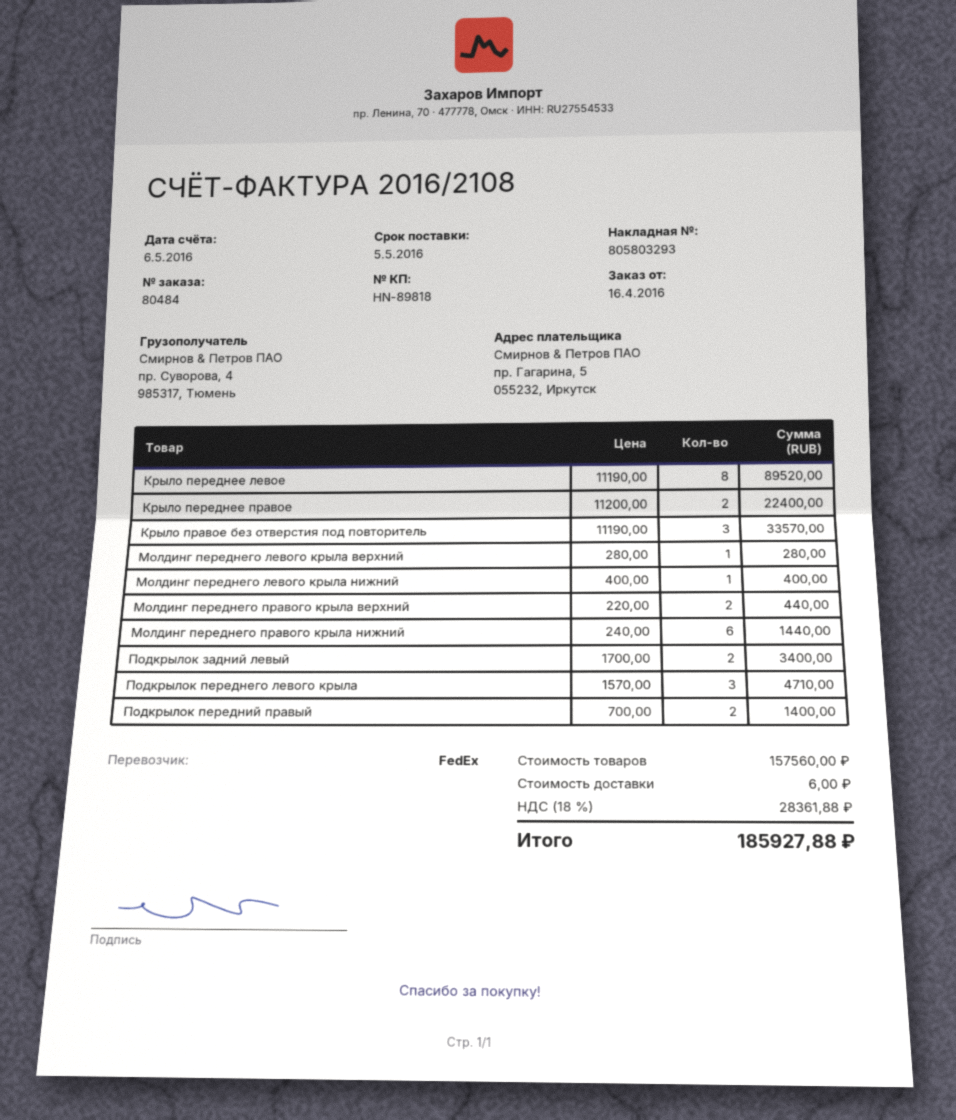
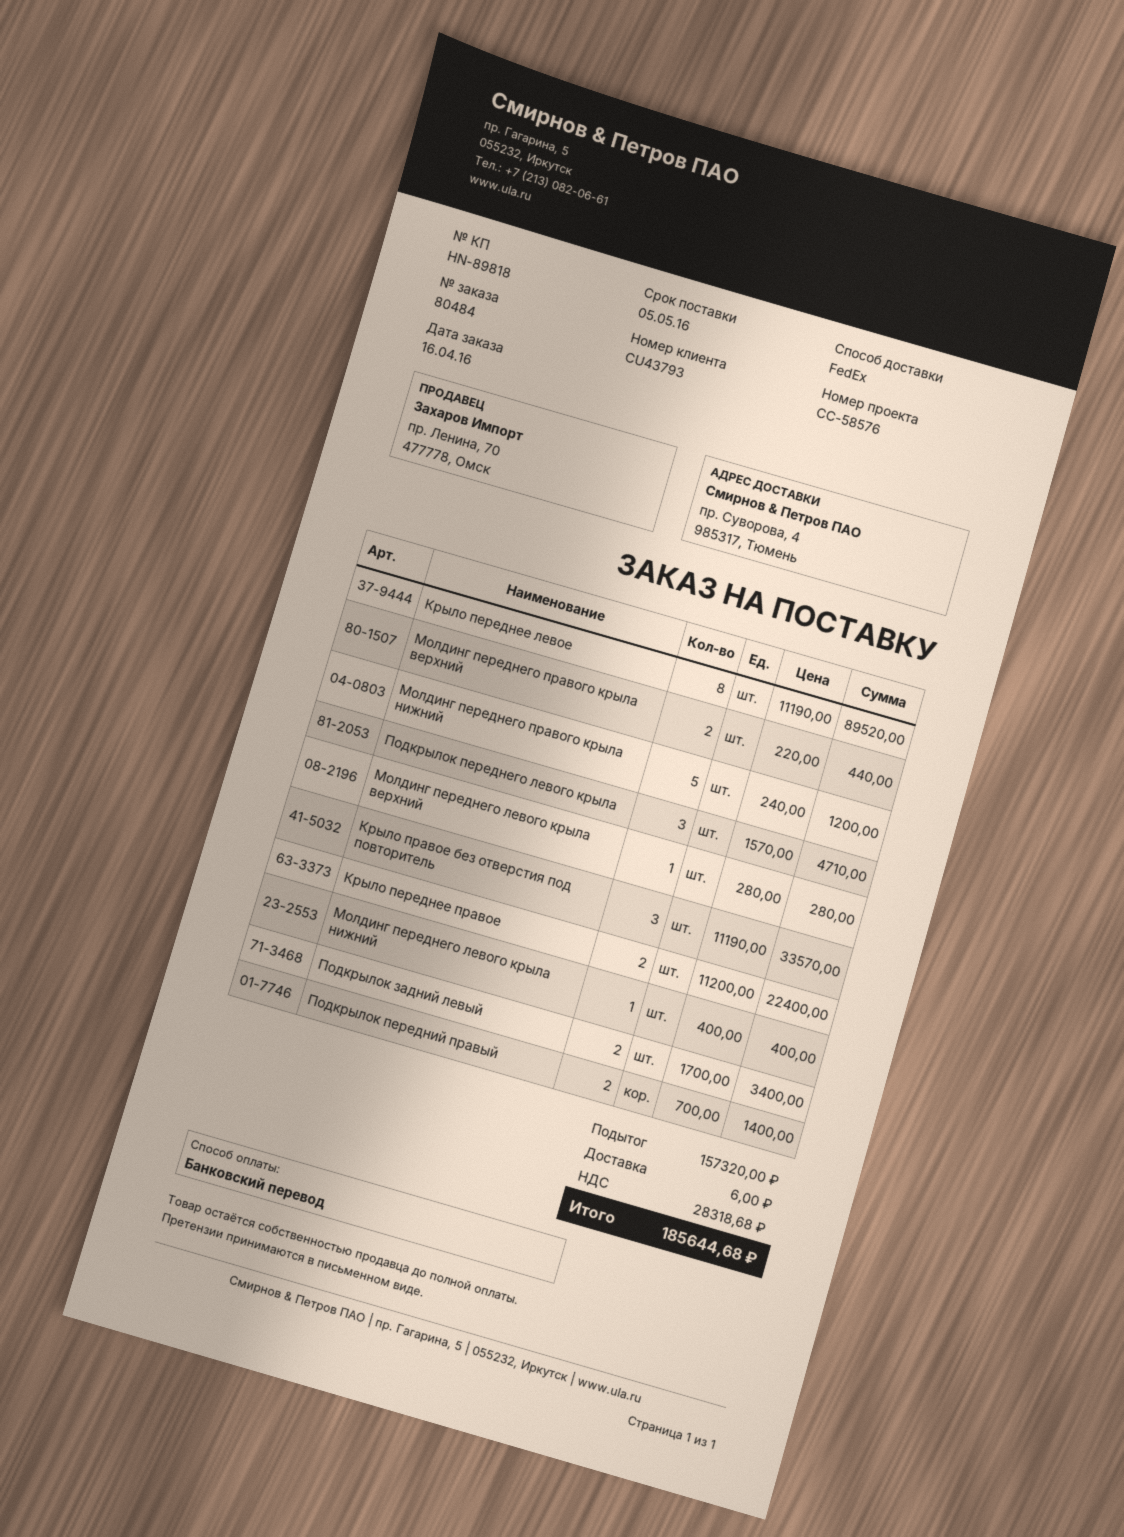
Молдинг переднего правого крыла нижний: 6 x 240.00 = 1440.00 -> 5 x 240.00 = 1200.00
subtotal: 157560.00 -> 157320.00
tax: 28361.88 -> 28318.68
total: 185927.88 -> 185644.68

